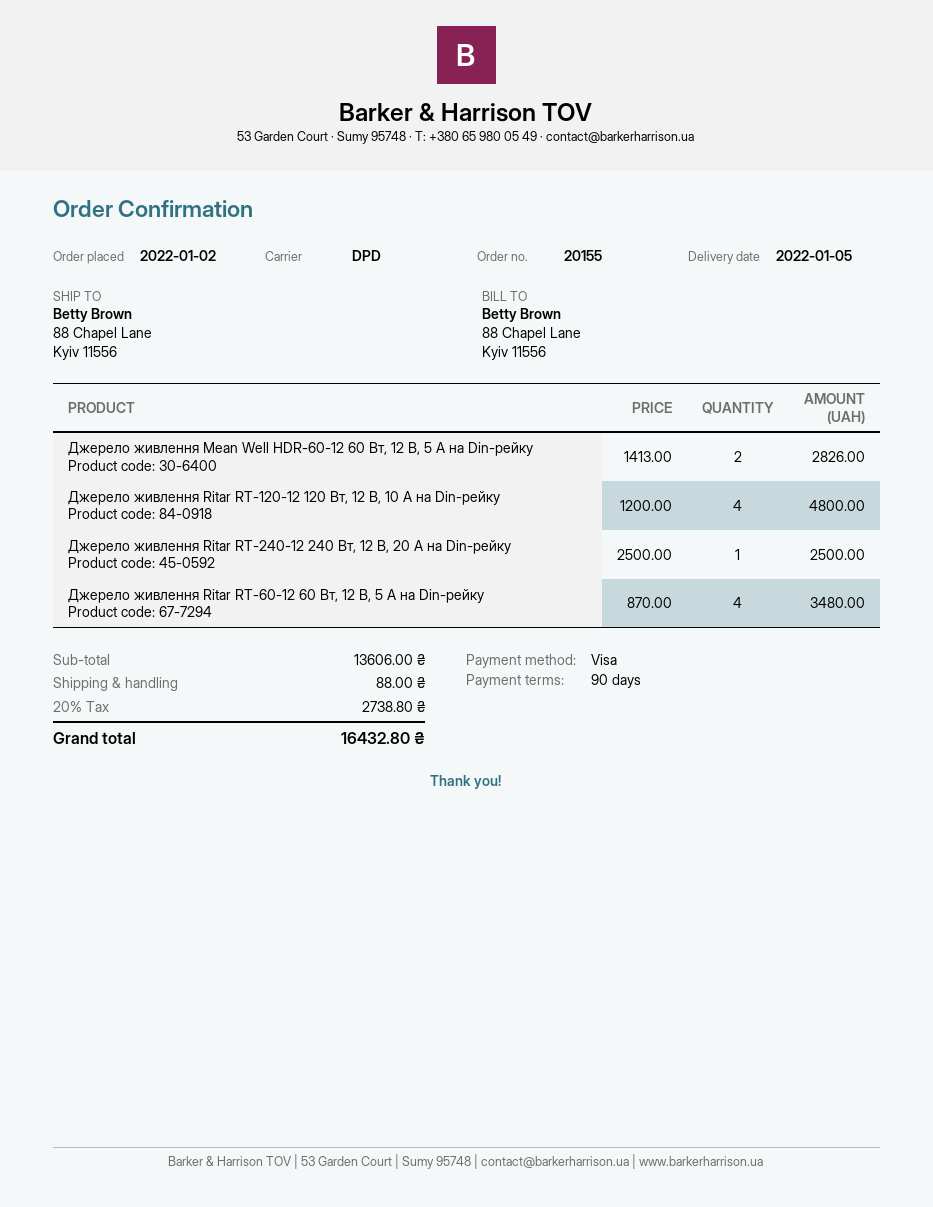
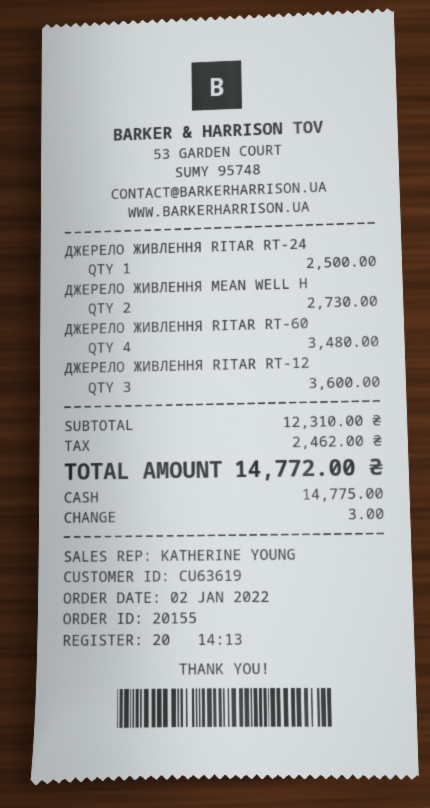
payment method: Visa -> cash
Джерело живлення Mean Well HDR-60-12 60 Вт, 12 В, 5 А на Din-рейку: 2 for 2826.00 -> 2 for 2730.00
Джерело живлення Ritar RT-120-12 120 Вт, 12 В, 10 А на Din-рейку: 4 for 4800.00 -> 3 for 3600.00
subtotal: 13606.00 -> 12310.00
shipping: 88.00 -> none
tax: 2738.80 -> 2462.00
total: 16432.80 -> 14772.00

